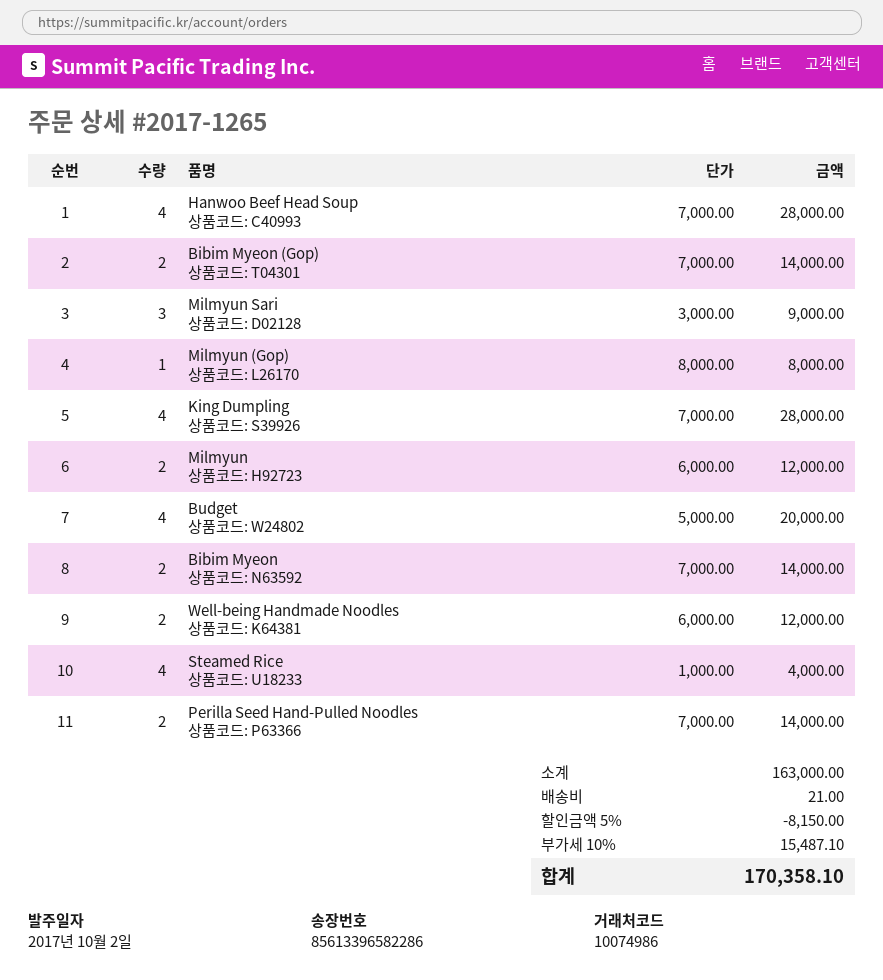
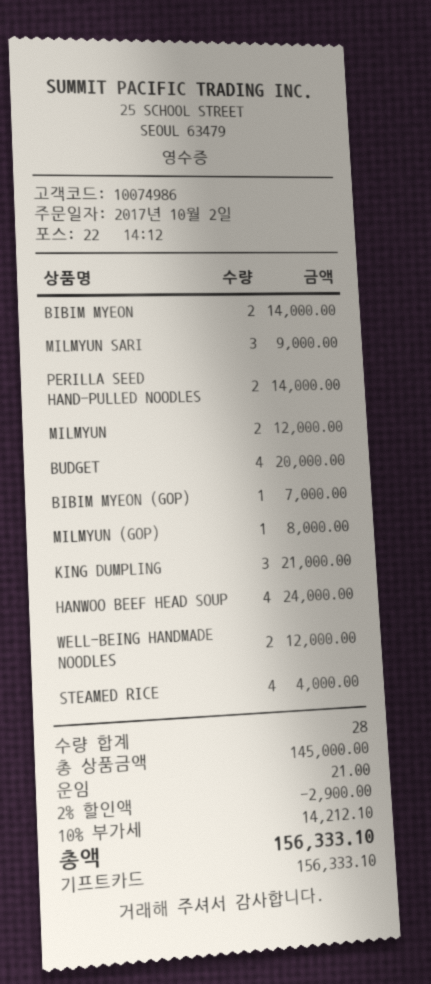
Hanwoo Beef Head Soup: 4 for 28000.00 -> 4 for 24000.00
Bibim Myeon (Gop): 2 for 14000.00 -> 1 for 7000.00
King Dumpling: 4 for 28000.00 -> 3 for 21000.00
subtotal: 163000.00 -> 145000.00
discount: 5% = 8150.00 -> 2% = 2900.00
tax: 10% = 15487.10 -> 10% = 14212.10
total: 170358.10 -> 156333.10

